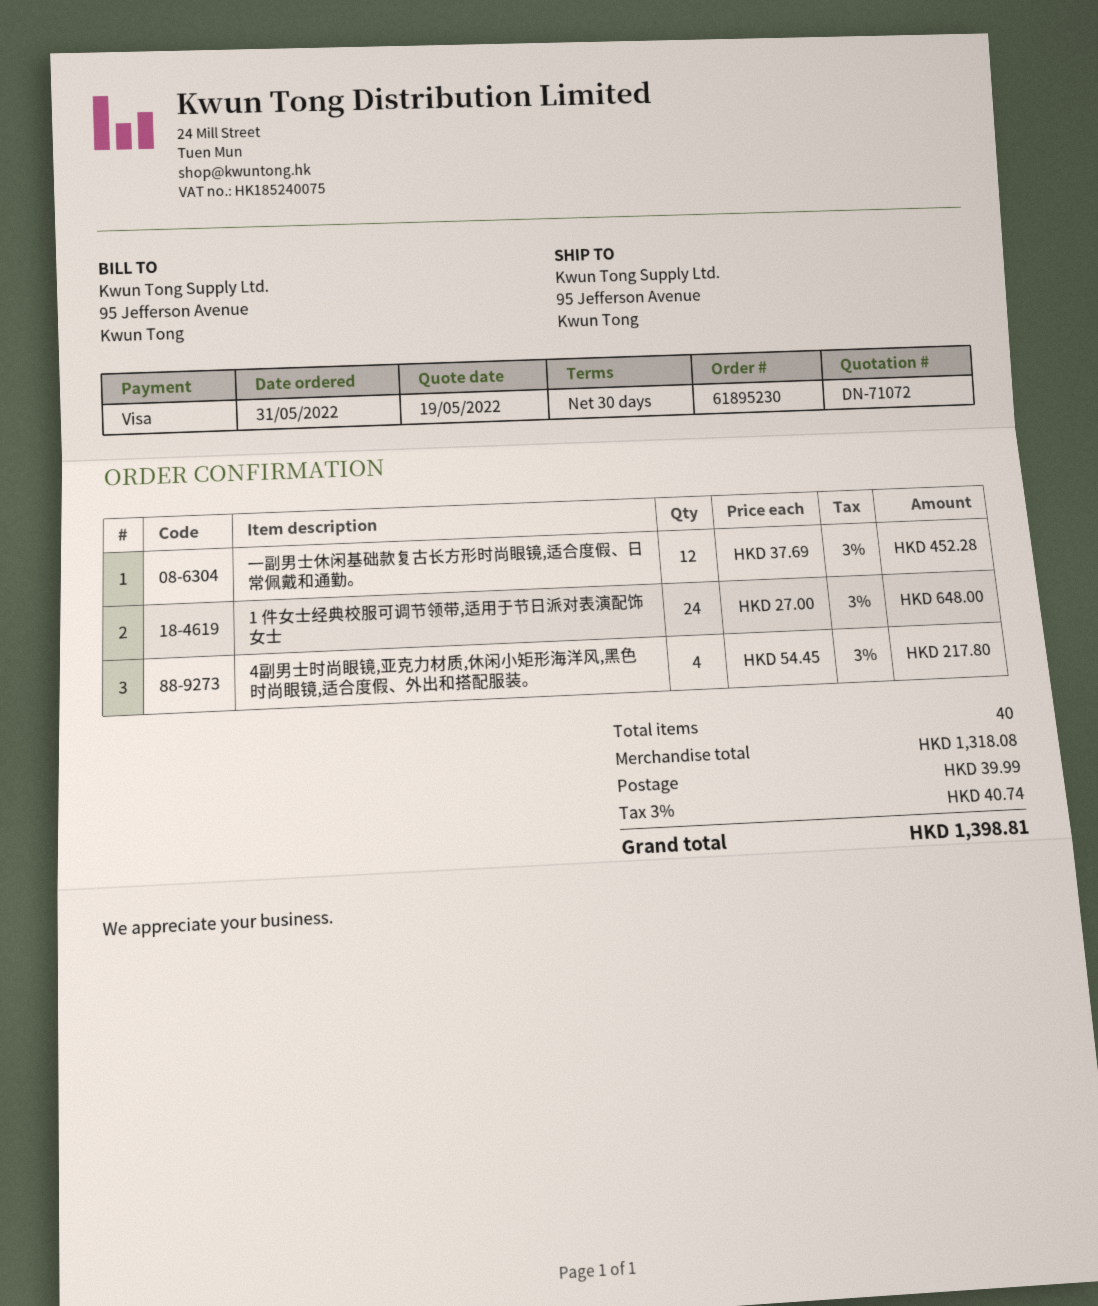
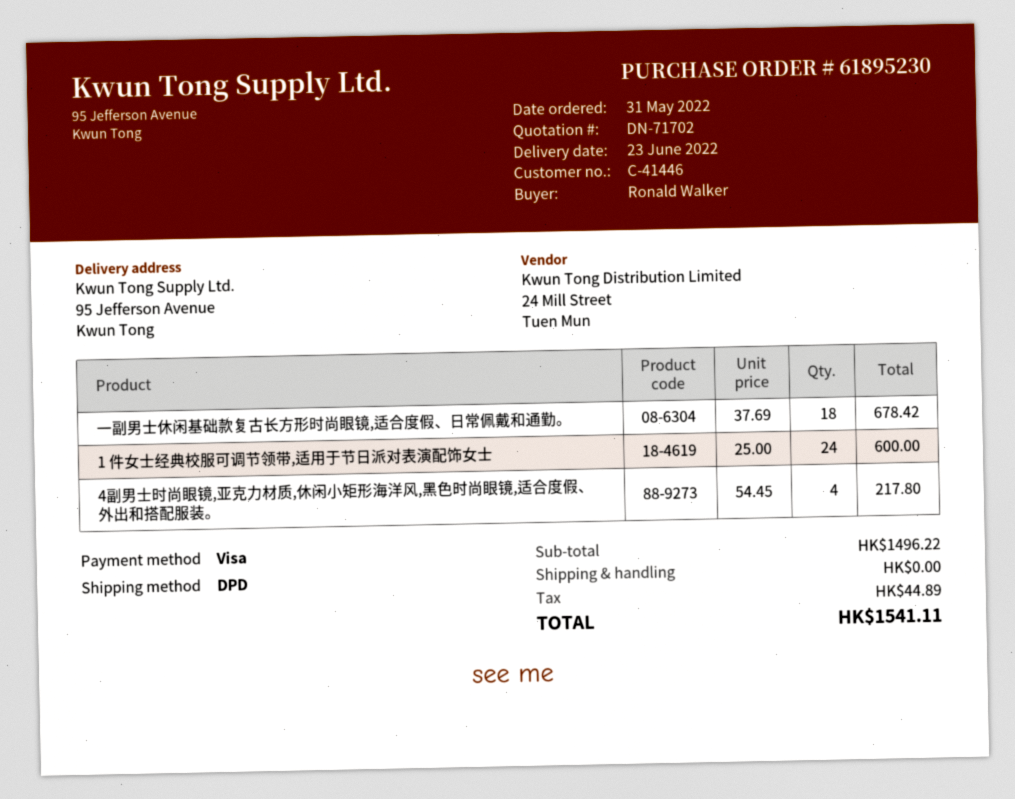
quote number: DN-71072 -> DN-71702
一副男士休闲基础款复古长方形时尚眼镜,适合度假、日常佩戴和通勤。: 12 x 37.69 = 452.28 -> 18 x 37.69 = 678.42
1 件女士经典校服可调节领带,适用于节日派对表演配饰女士: 24 x 27.00 = 648.00 -> 24 x 25.00 = 600.00
subtotal: 1318.08 -> 1496.22
shipping: 39.99 -> 0.00
tax: 40.74 -> 44.89
total: 1398.81 -> 1541.11

